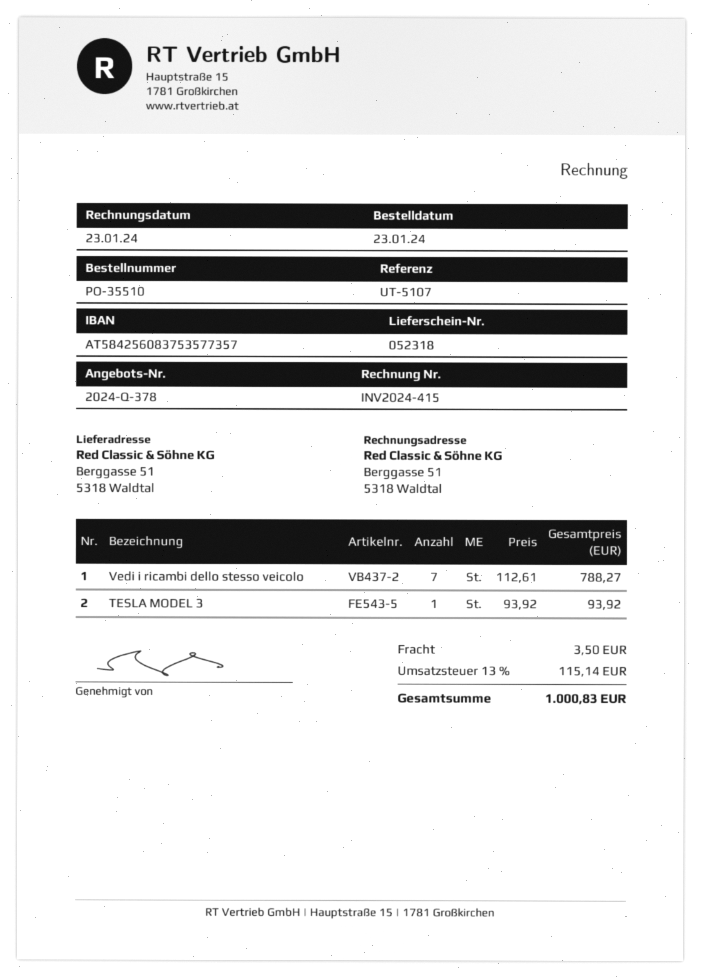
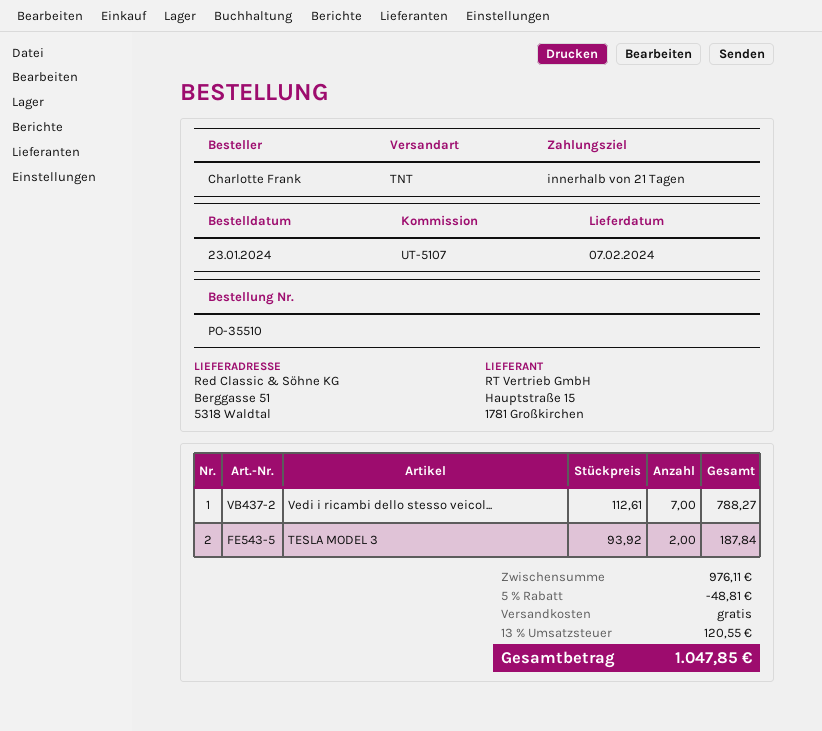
TESLA MODEL 3: 1 x 93.92 = 93.92 -> 2 x 93.92 = 187.84
discount: none -> 5% = 48.81
shipping: 3.50 -> 0.00
tax: 13% = 115.14 -> 13% = 120.55
total: 1000.83 -> 1047.85

